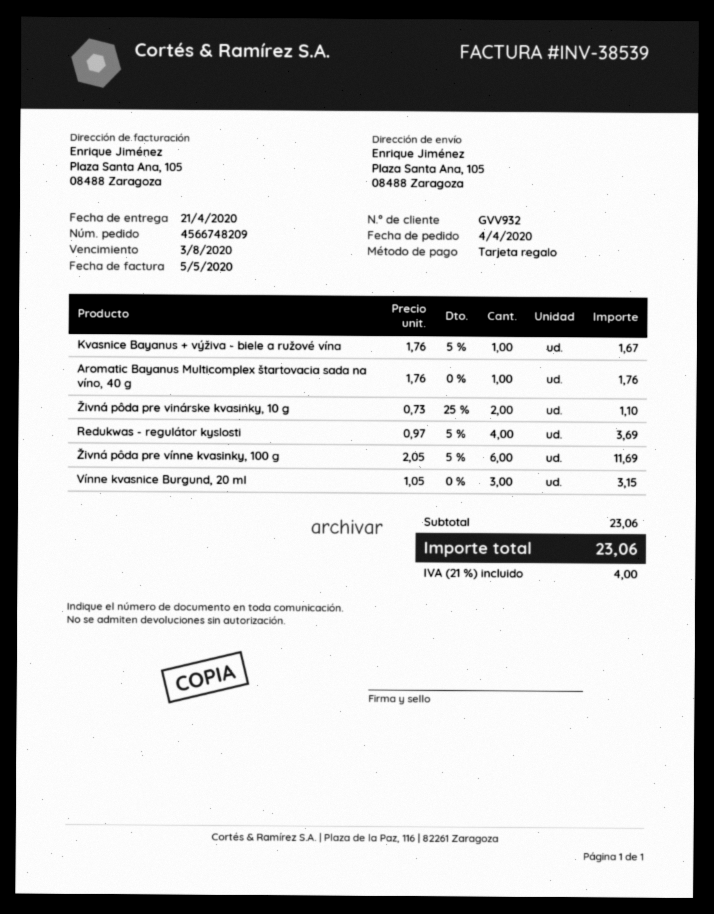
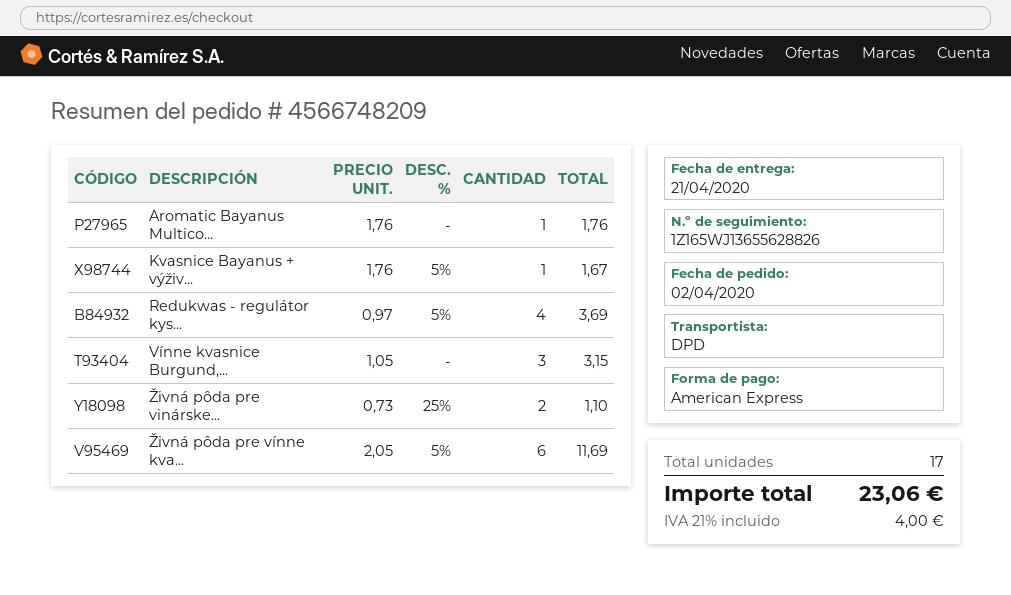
order date: 2020-04-04 -> 2020-04-02
payment method: gift card -> American Express

